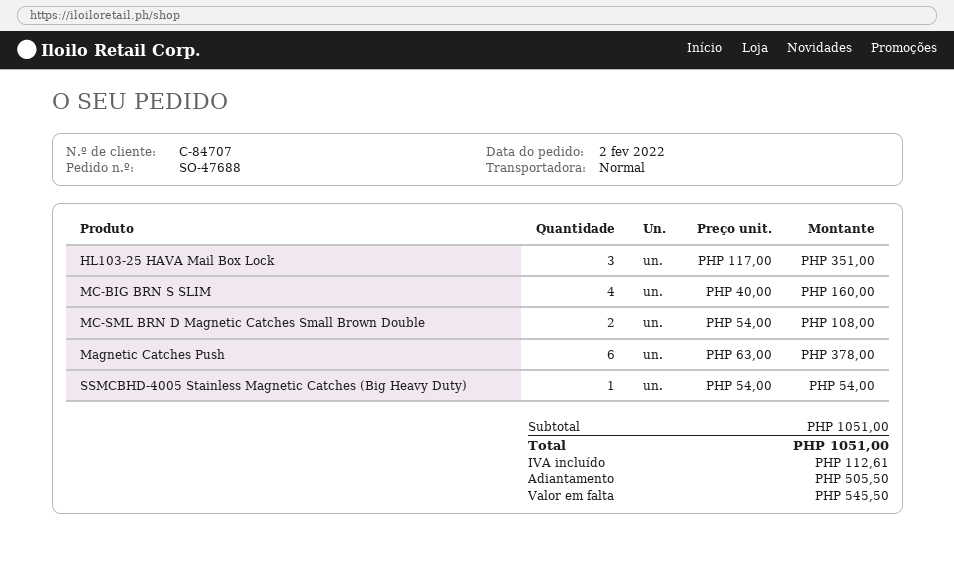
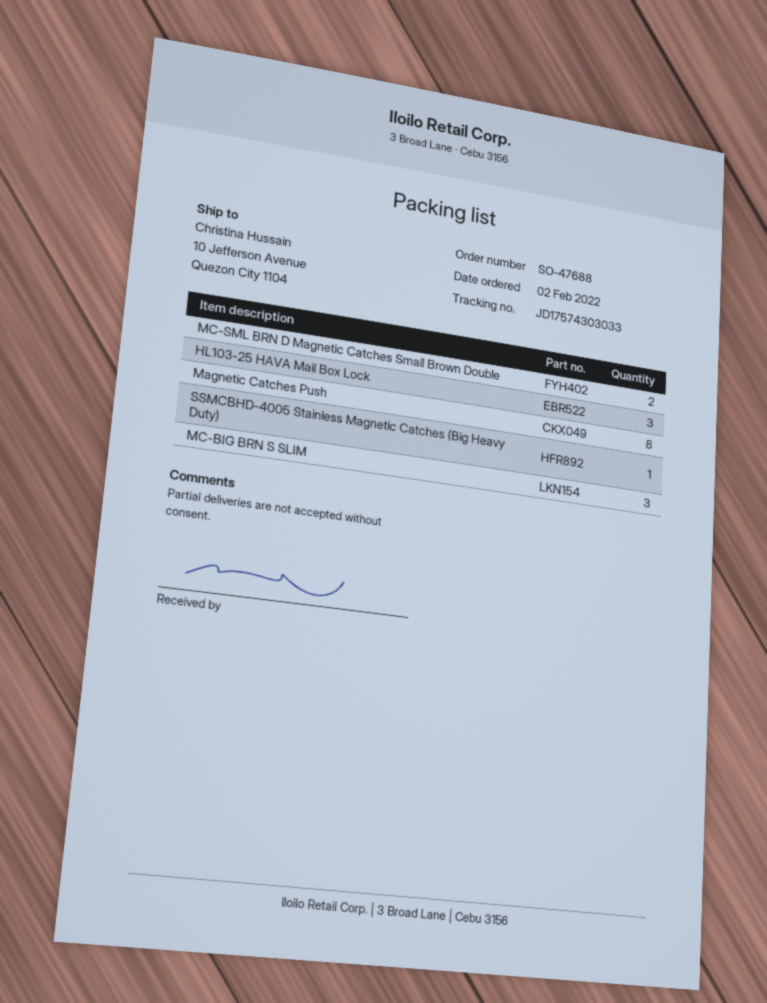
MC-BIG BRN S SLIM: 4 -> 3
Magnetic Catches Push: 6 -> 8

